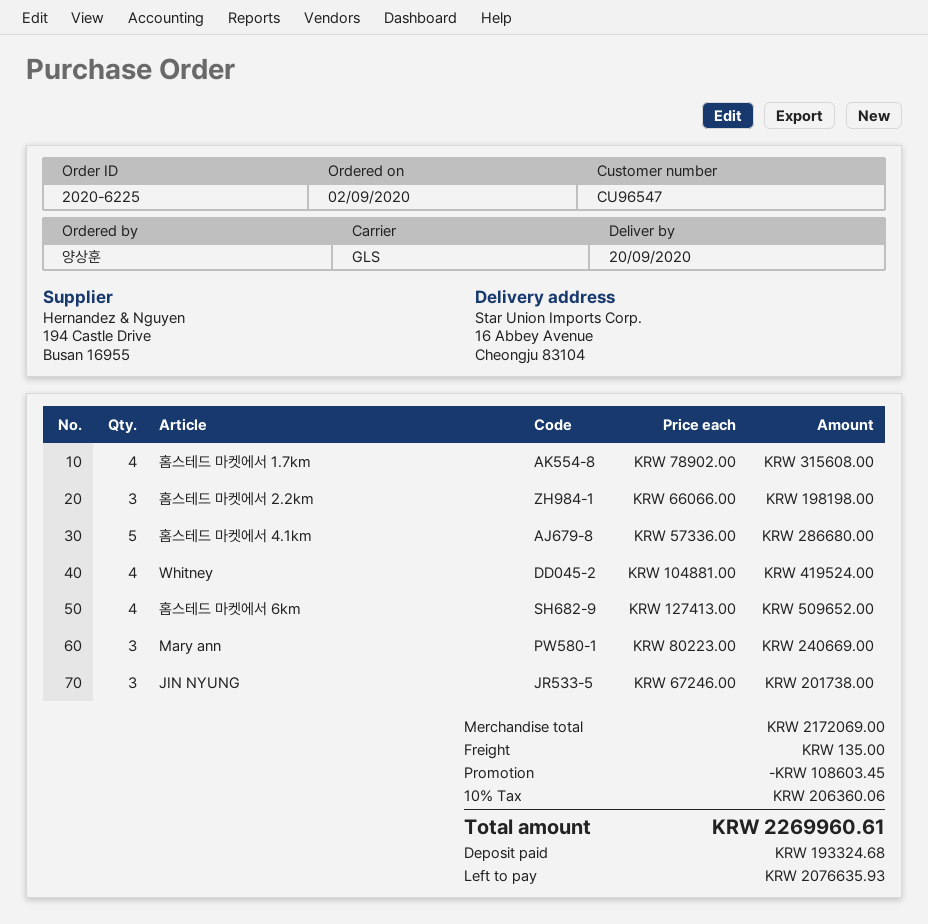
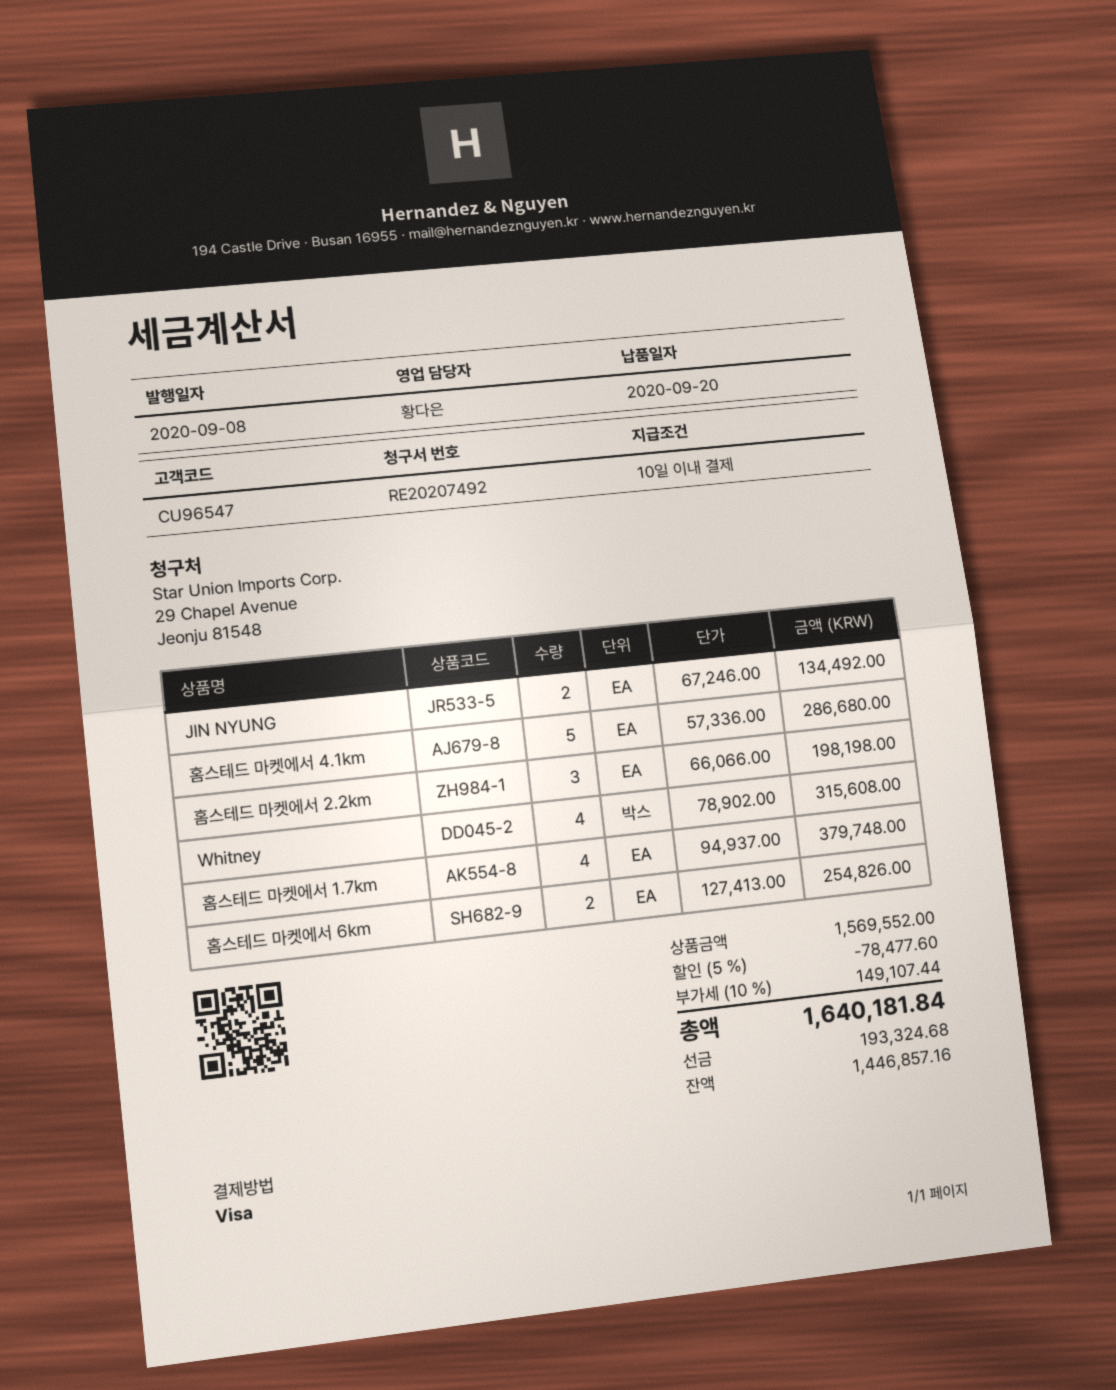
홈스테드 마켓에서 1.7km: 4 x 78902.00 = 315608.00 -> 4 x 94937.00 = 379748.00
Whitney: 4 x 104881.00 = 419524.00 -> 4 x 78902.00 = 315608.00
홈스테드 마켓에서 6km: 4 x 127413.00 = 509652.00 -> 2 x 127413.00 = 254826.00
Mary ann: 3 x 80223.00 = 240669.00 -> none
JIN NYUNG: 3 x 67246.00 = 201738.00 -> 2 x 67246.00 = 134492.00
subtotal: 2172069.00 -> 1569552.00
discount: 108603.45 -> 78477.60
shipping: 135.00 -> none
tax: 10% = 206360.06 -> 10% = 149107.44
total: 2269960.61 -> 1640181.84
balance: 2076635.93 -> 1446857.16

